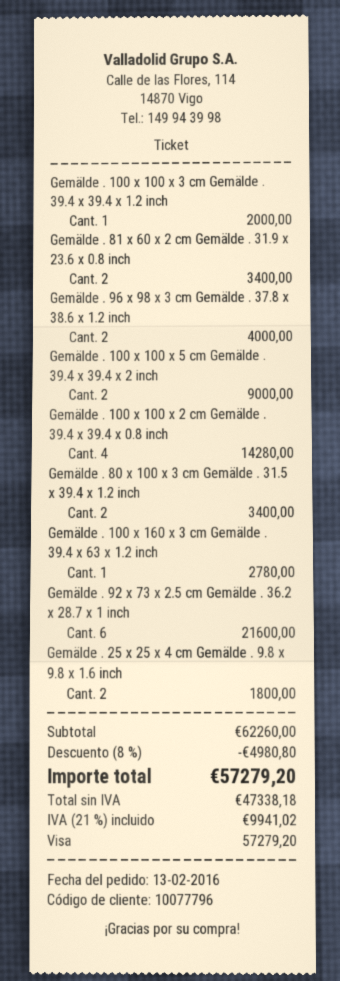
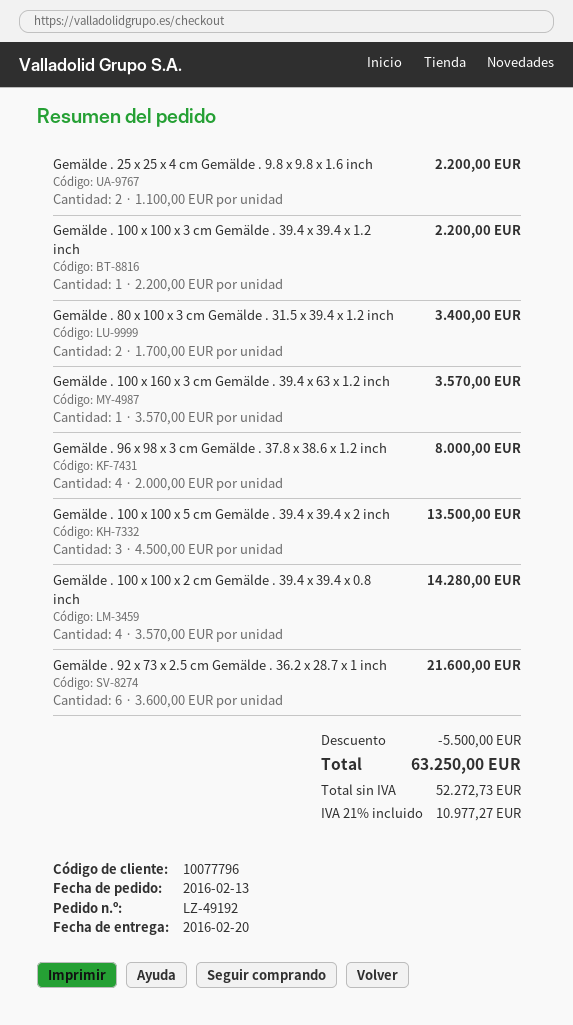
Gemälde . 100 x 100 x 3 cm Gemälde . 39.4 x 39.4 x 1.2 inch: 1 for 2000.00 -> 1 for 2200.00
Gemälde . 81 x 60 x 2 cm Gemälde . 31.9 x 23.6 x 0.8 inch: 2 for 3400.00 -> none
Gemälde . 96 x 98 x 3 cm Gemälde . 37.8 x 38.6 x 1.2 inch: 2 for 4000.00 -> 4 for 8000.00
Gemälde . 100 x 100 x 5 cm Gemälde . 39.4 x 39.4 x 2 inch: 2 for 9000.00 -> 3 for 13500.00
Gemälde . 100 x 160 x 3 cm Gemälde . 39.4 x 63 x 1.2 inch: 1 for 2780.00 -> 1 for 3570.00
Gemälde . 25 x 25 x 4 cm Gemälde . 9.8 x 9.8 x 1.6 inch: 2 for 1800.00 -> 2 for 2200.00
discount: 4980.80 -> 5500.00
net: 47338.18 -> 52272.73
tax: 21% = 9941.02 -> 21% = 10977.27
total: 57279.20 -> 63250.00

